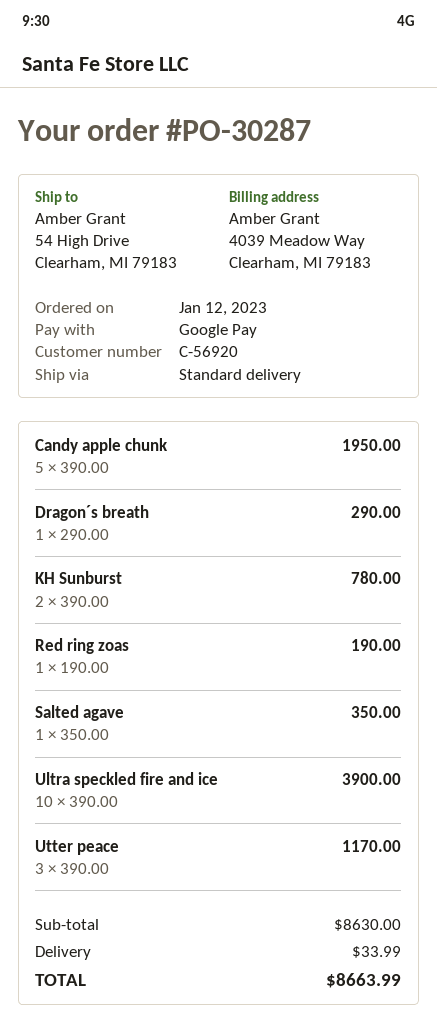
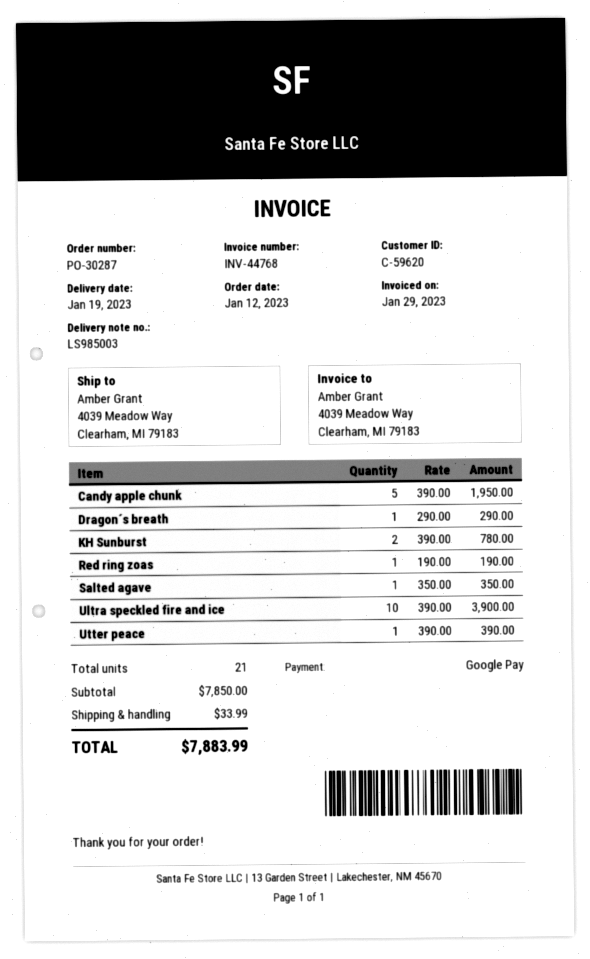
customer number: C-56920 -> C-59620
ship to: 54 High Drive, Clearham, MI 79183 -> 4039 Meadow Way, Clearham, MI 79183
Utter peace: 3 x 390.00 = 1170.00 -> 1 x 390.00 = 390.00
subtotal: 8630.00 -> 7850.00
total: 8663.99 -> 7883.99

